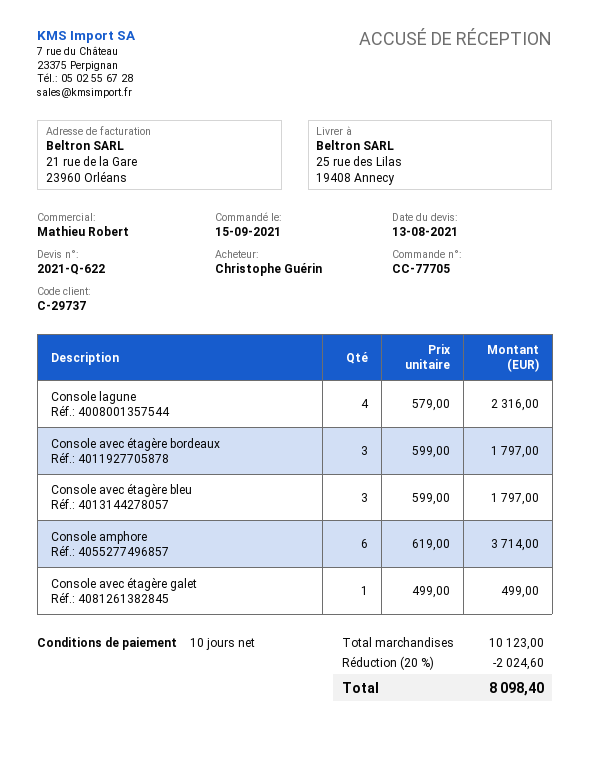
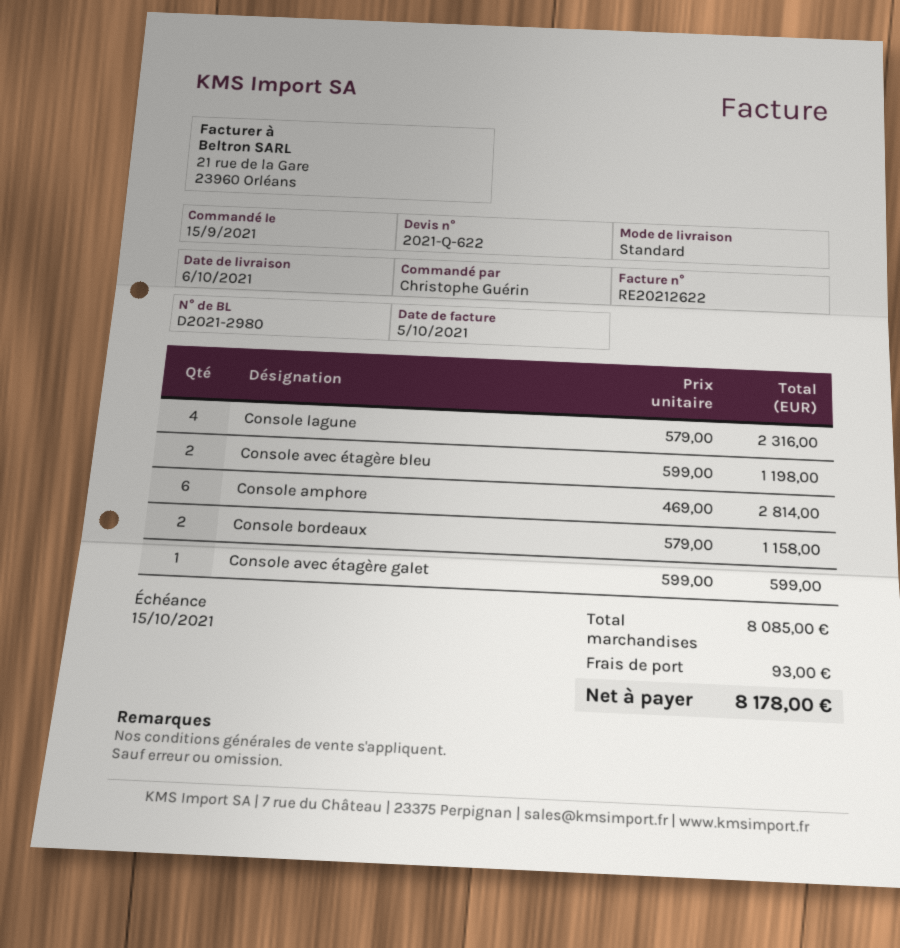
Console avec étagère bordeaux: 3 x 599.00 = 1797.00 -> none
Console avec étagère bleu: 3 x 599.00 = 1797.00 -> 2 x 599.00 = 1198.00
Console amphore: 6 x 619.00 = 3714.00 -> 6 x 469.00 = 2814.00
Console avec étagère galet: 1 x 499.00 = 499.00 -> 1 x 599.00 = 599.00
Console bordeaux: none -> 2 x 579.00 = 1158.00
subtotal: 10123.00 -> 8085.00
discount: 20% = 2024.60 -> none
shipping: none -> 93.00
total: 8098.40 -> 8178.00

